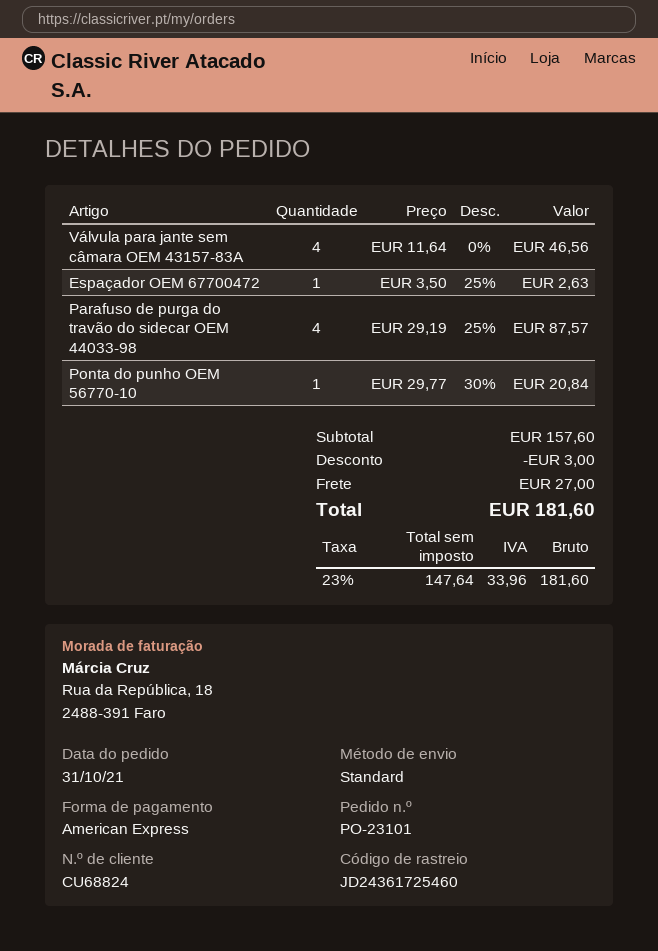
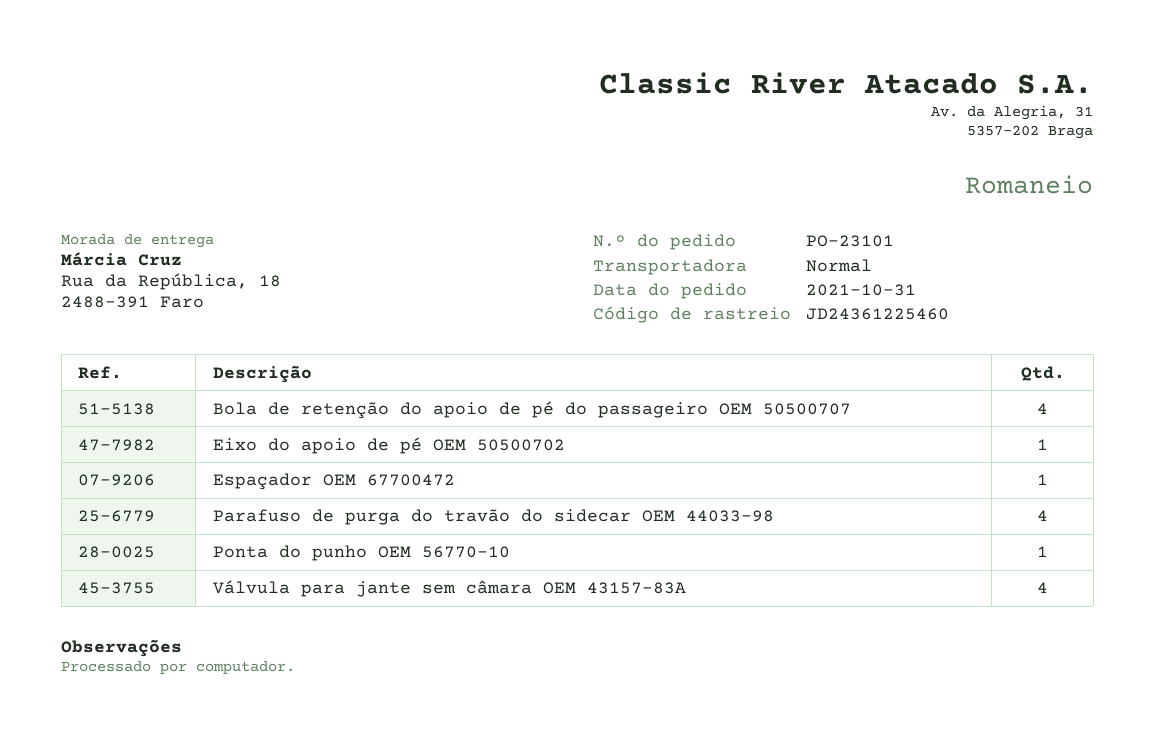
tracking number: JD24361725460 -> JD24361225460
Bola de retenção do apoio de pé do passageiro OEM 50500707: none -> 4
Eixo do apoio de pé OEM 50500702: none -> 1

